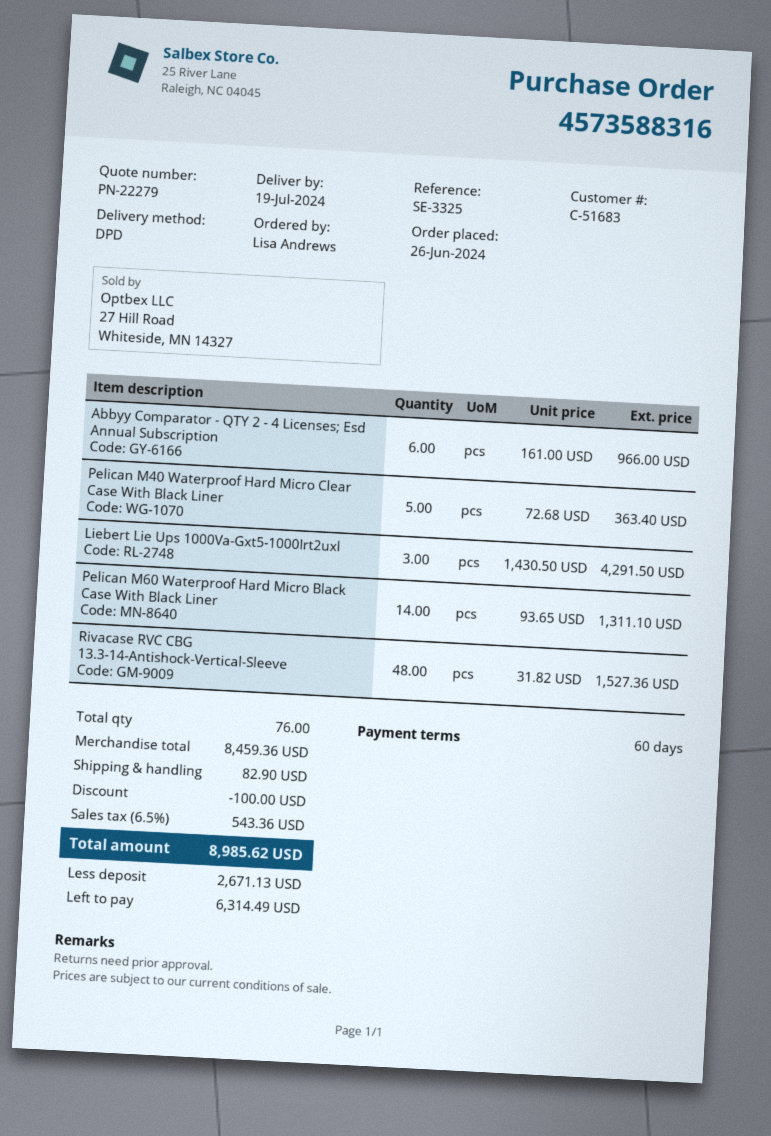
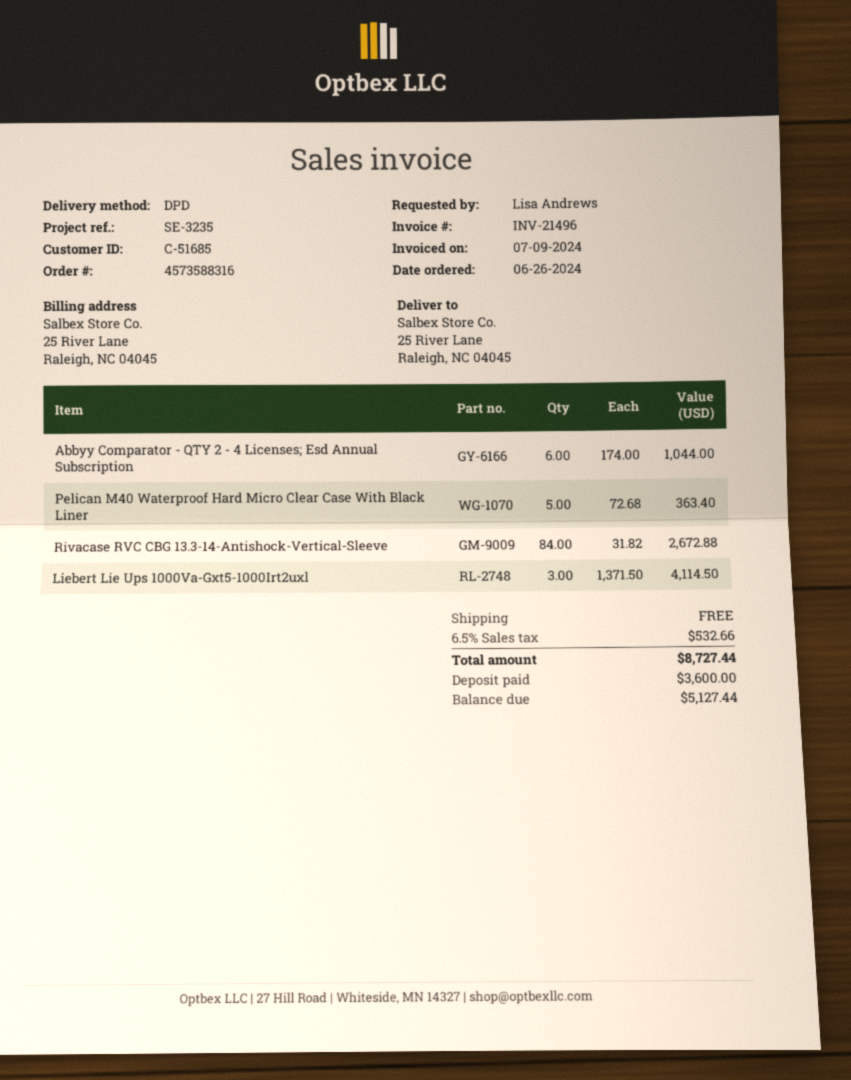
customer number: C-51683 -> C-51685
reference: SE-3325 -> SE-3235
Abbyy Comparator - QTY 2 - 4 Licenses; Esd Annual Subscription: 6 x 161.00 = 966.00 -> 6 x 174.00 = 1044.00
Liebert Lie Ups 1000Va-Gxt5-1000Irt2uxl: 3 x 1430.50 = 4291.50 -> 3 x 1371.50 = 4114.50
Pelican M60 Waterproof Hard Micro Black Case With Black Liner: 14 x 93.65 = 1311.10 -> none
Rivacase RVC CBG 13.3-14-Antishock-Vertical-Sleeve: 48 x 31.82 = 1527.36 -> 84 x 31.82 = 2672.88
discount: 100.00 -> none
shipping: 82.90 -> 0.00
tax: 6.5% = 543.36 -> 6.5% = 532.66
total: 8985.62 -> 8727.44
deposit: 2671.13 -> 3600.00
balance: 6314.49 -> 5127.44

